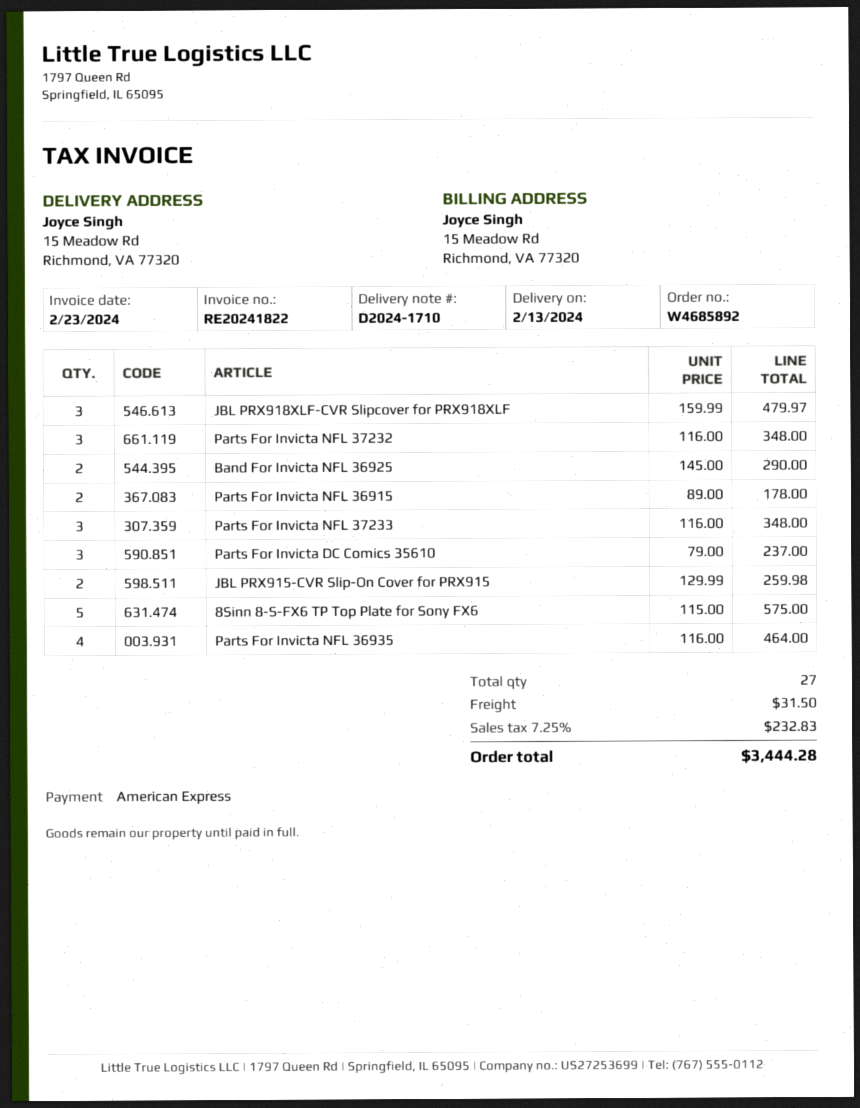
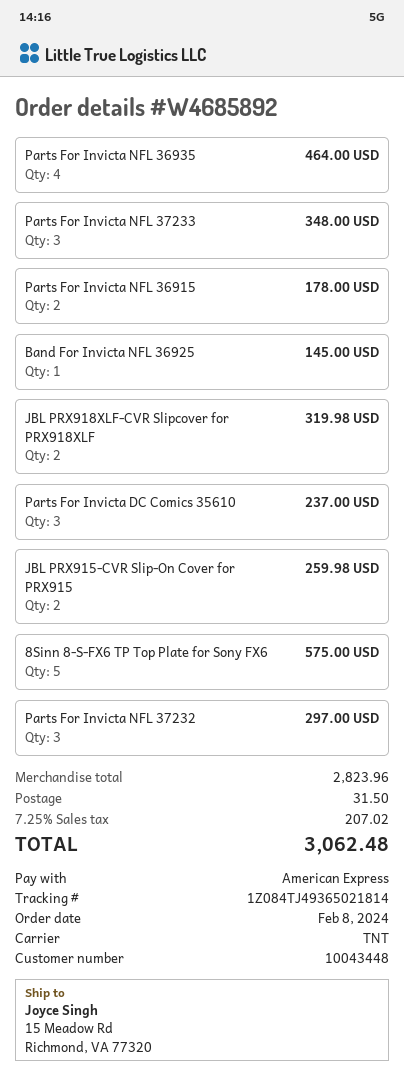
JBL PRX918XLF-CVR Slipcover for PRX918XLF: 3 for 479.97 -> 2 for 319.98
Parts For Invicta NFL 37232: 3 for 348.00 -> 3 for 297.00
Band For Invicta NFL 36925: 2 for 290.00 -> 1 for 145.00
tax: 7.25% = 232.83 -> 7.25% = 207.02
total: 3444.28 -> 3062.48

